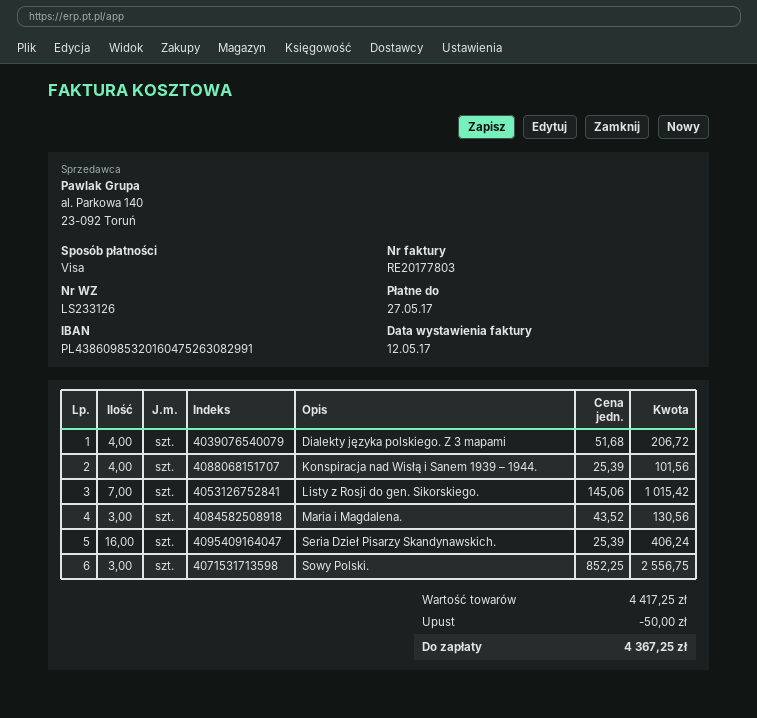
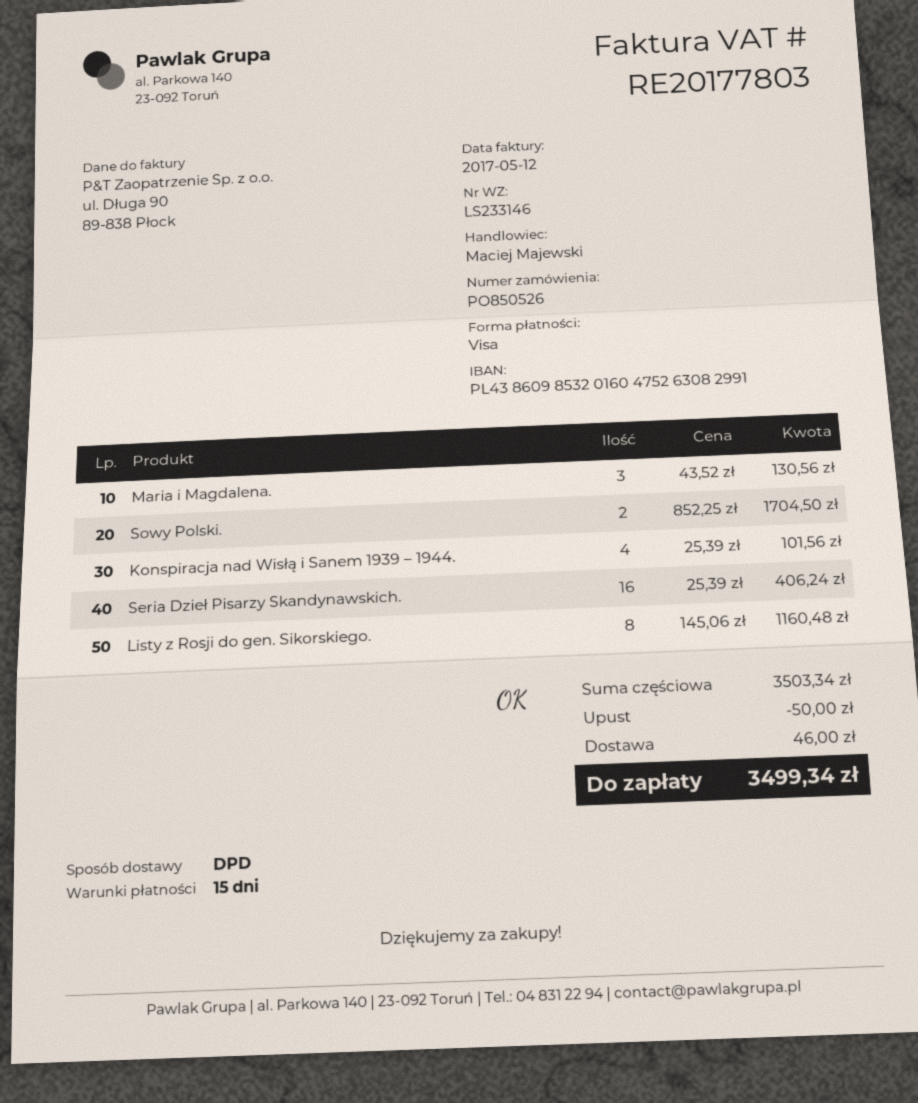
delivery note number: LS233126 -> LS233146
Dialekty języka polskiego. Z 3 mapami: 4 x 51.68 = 206.72 -> none
Listy z Rosji do gen. Sikorskiego.: 7 x 145.06 = 1015.42 -> 8 x 145.06 = 1160.48
Sowy Polski.: 3 x 852.25 = 2556.75 -> 2 x 852.25 = 1704.50
subtotal: 4417.25 -> 3503.34
shipping: none -> 46.00
total: 4367.25 -> 3499.34

